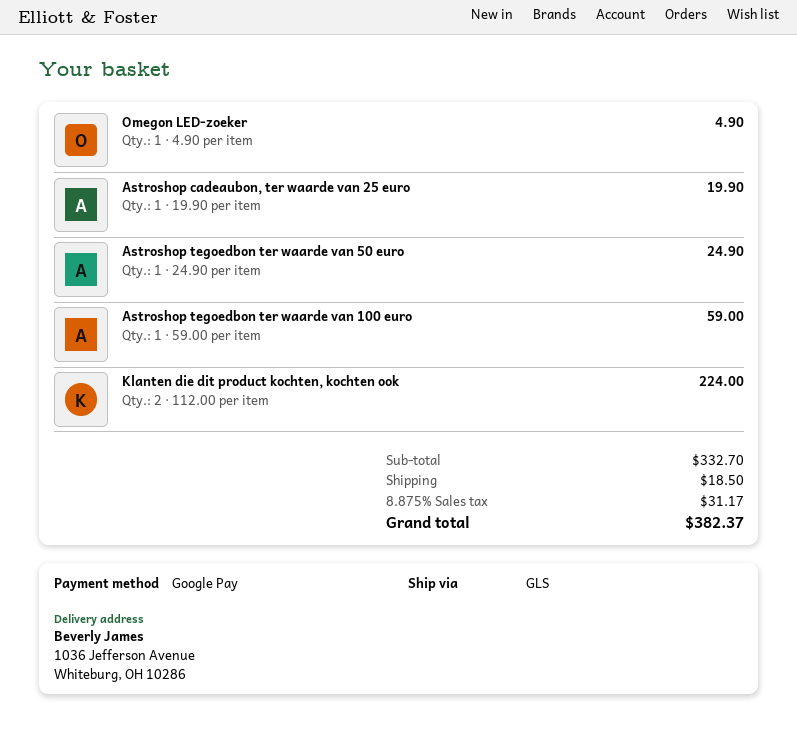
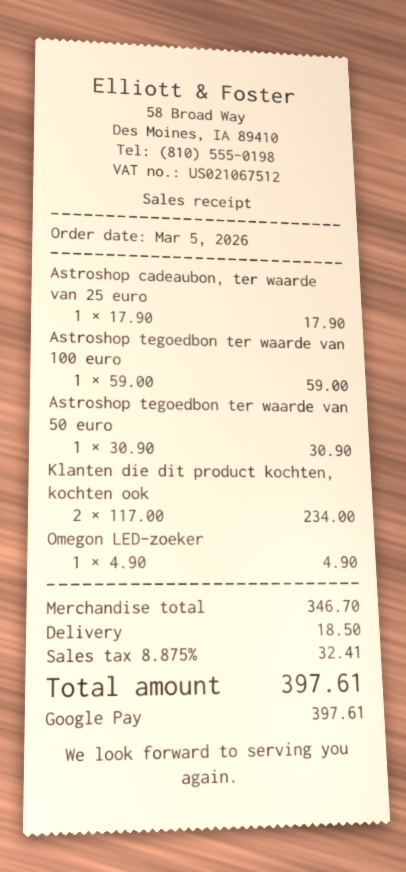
Astroshop cadeaubon, ter waarde van 25 euro: 1 x 19.90 = 19.90 -> 1 x 17.90 = 17.90
Astroshop tegoedbon ter waarde van 50 euro: 1 x 24.90 = 24.90 -> 1 x 30.90 = 30.90
Klanten die dit product kochten, kochten ook: 2 x 112.00 = 224.00 -> 2 x 117.00 = 234.00
subtotal: 332.70 -> 346.70
tax: 8.875% = 31.17 -> 8.875% = 32.41
total: 382.37 -> 397.61

